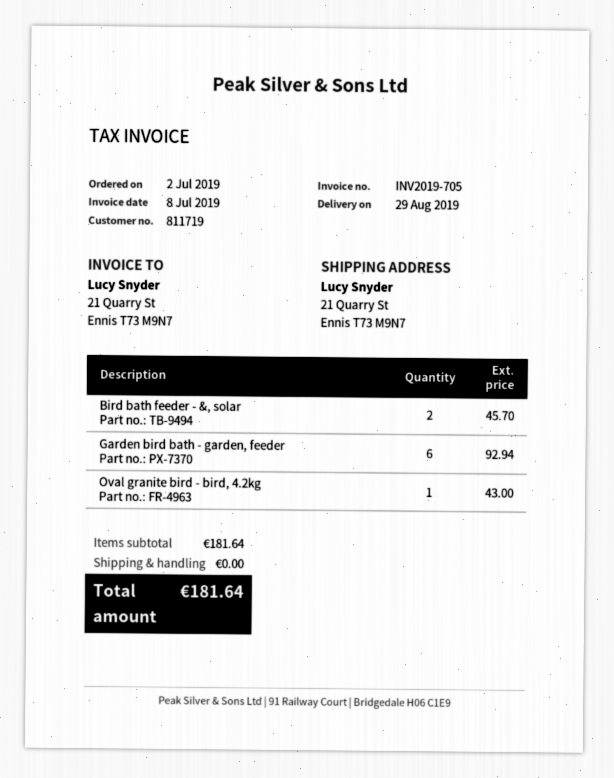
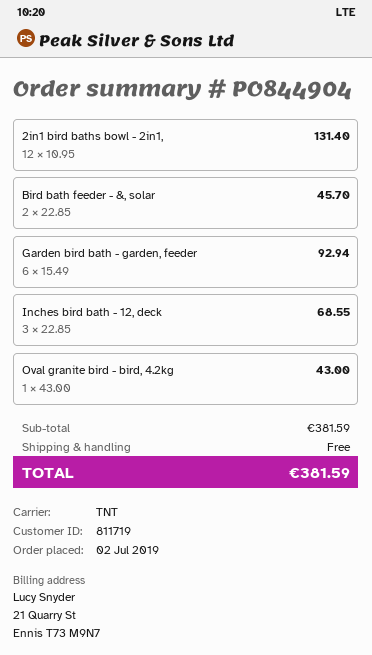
2in1 bird baths bowl - 2in1,: none -> 12 for 131.40
Inches bird bath - 12, deck: none -> 3 for 68.55
subtotal: 181.64 -> 381.59
total: 181.64 -> 381.59

